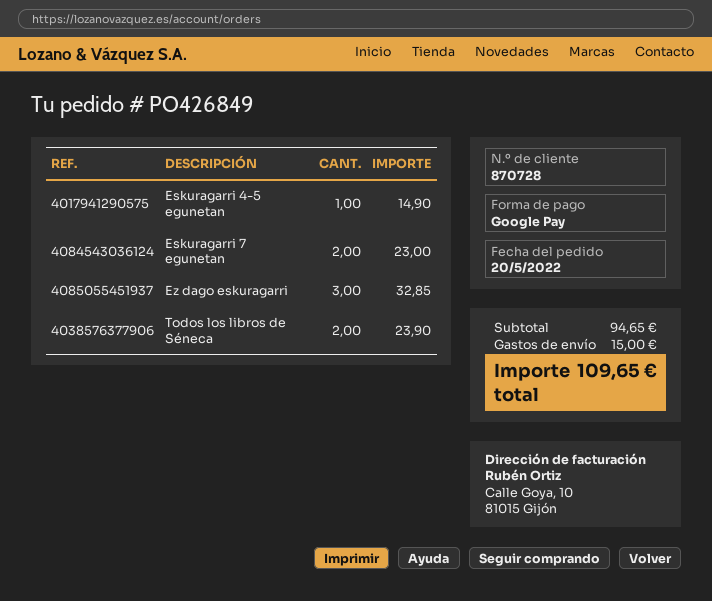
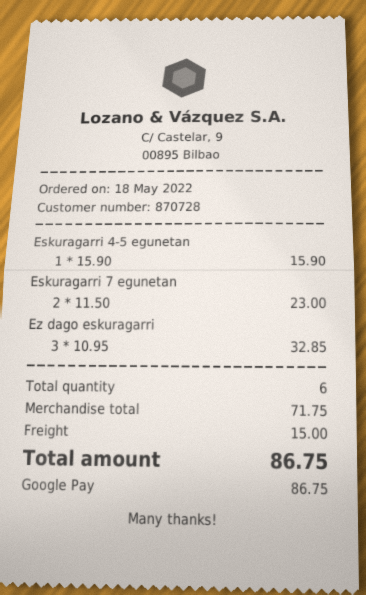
order date: 2022-05-20 -> 2022-05-18
Eskuragarri 4-5 egunetan: 1 for 14.90 -> 1 for 15.90
Todos los libros de Séneca: 2 for 23.90 -> none
subtotal: 94.65 -> 71.75
total: 109.65 -> 86.75

